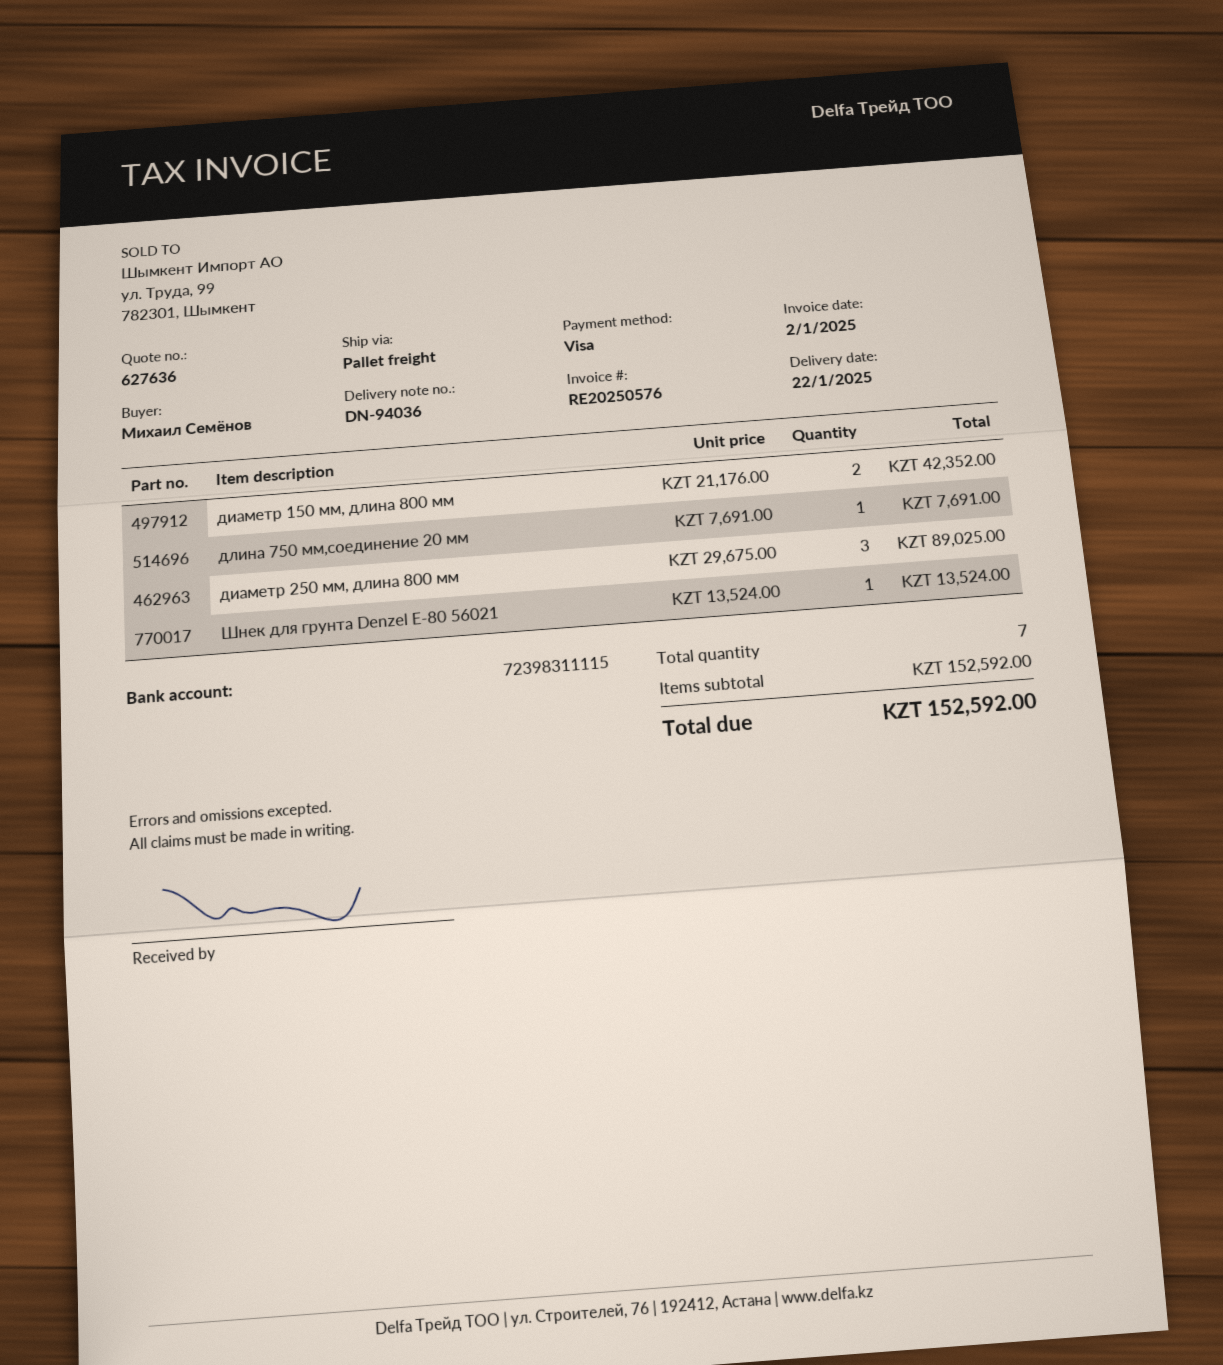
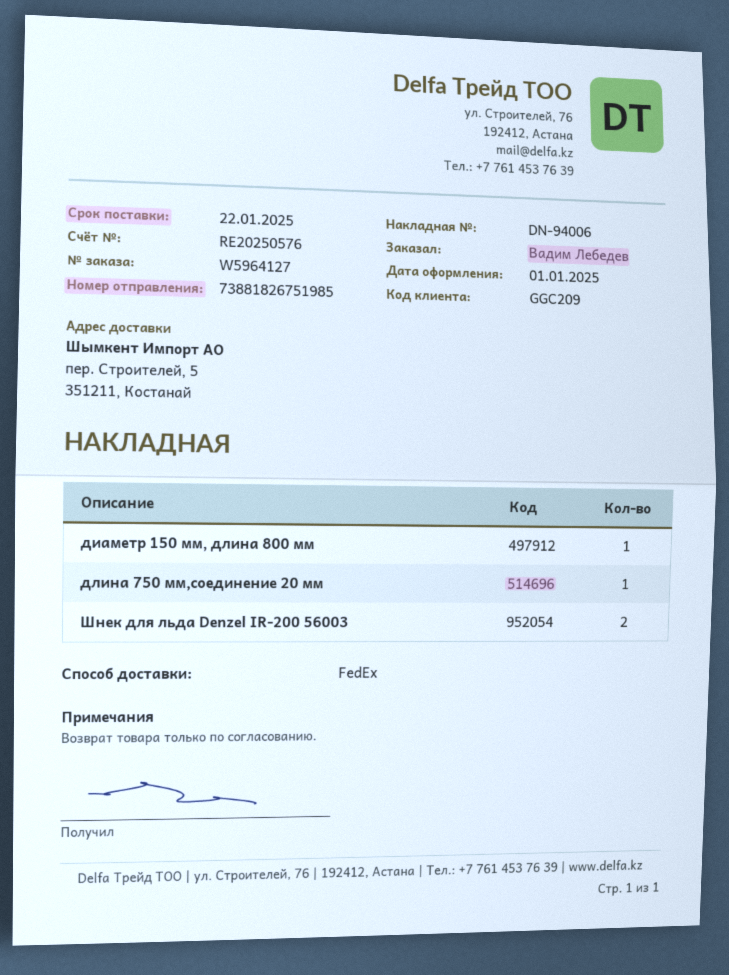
delivery note number: DN-94036 -> DN-94006
ordered by: Михаил Семёнов -> Вадим Лебедев
shipping method: pallet freight -> FedEx
диаметр 150 мм, длина 800 мм: 2 -> 1
диаметр 250 мм, длина 800 мм: 3 -> none
Шнек для грунта Denzel E-80 56021: 1 -> none
Шнек для льда Denzel IR-200 56003: none -> 2

